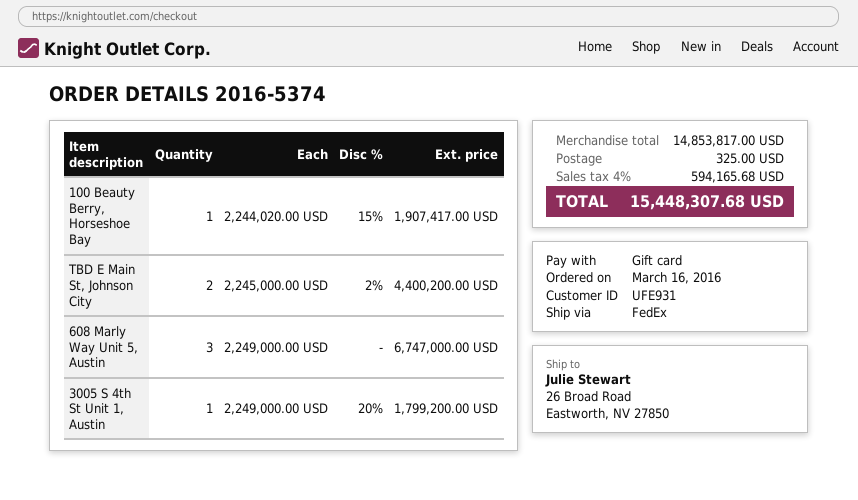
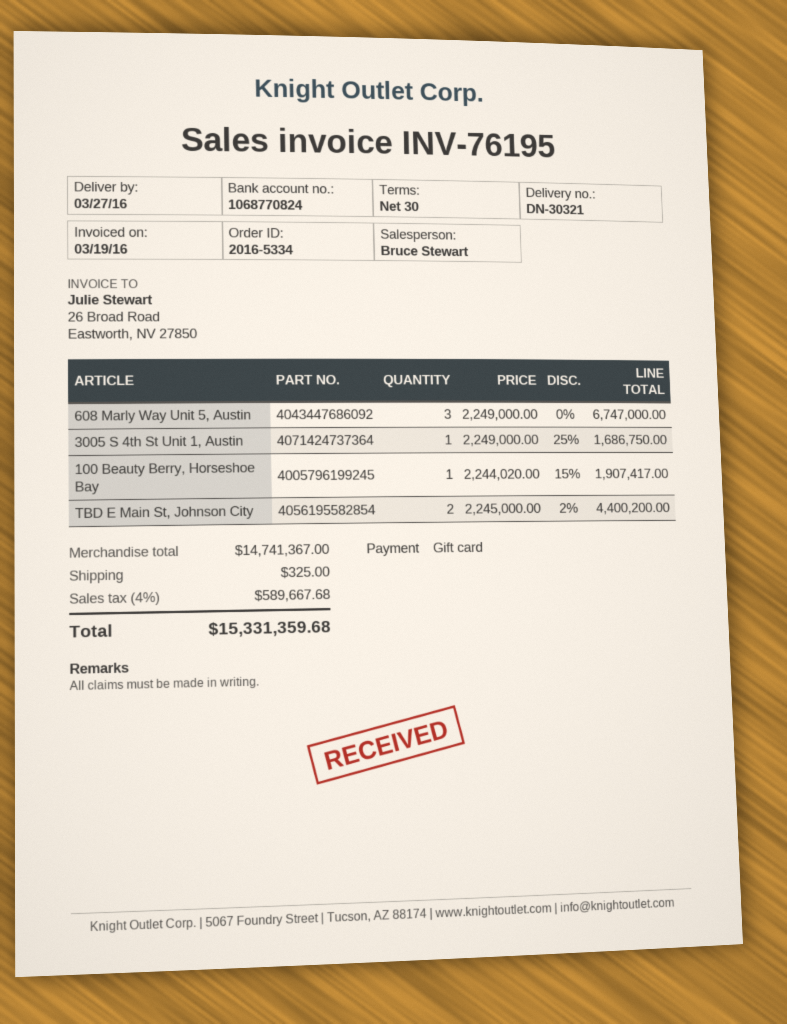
order number: 2016-5374 -> 2016-5334
3005 S 4th St Unit 1, Austin: 1 x 2249000.00 - 20% = 1799200.00 -> 1 x 2249000.00 - 25% = 1686750.00
subtotal: 14853817.00 -> 14741367.00
tax: 4% = 594165.68 -> 4% = 589667.68
total: 15448307.68 -> 15331359.68

